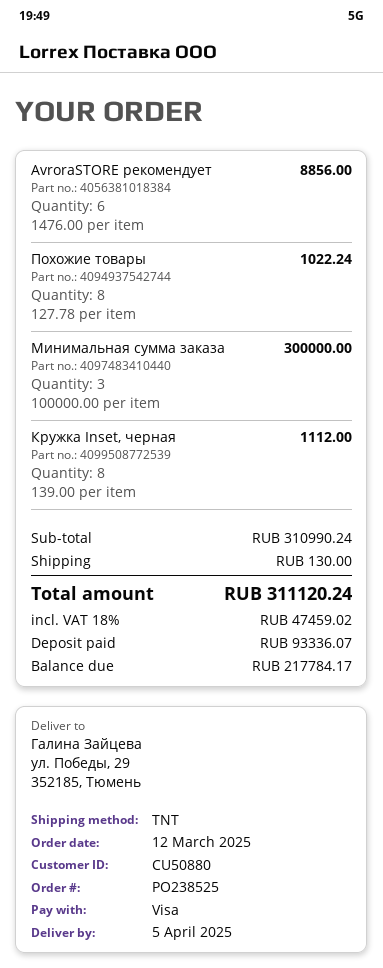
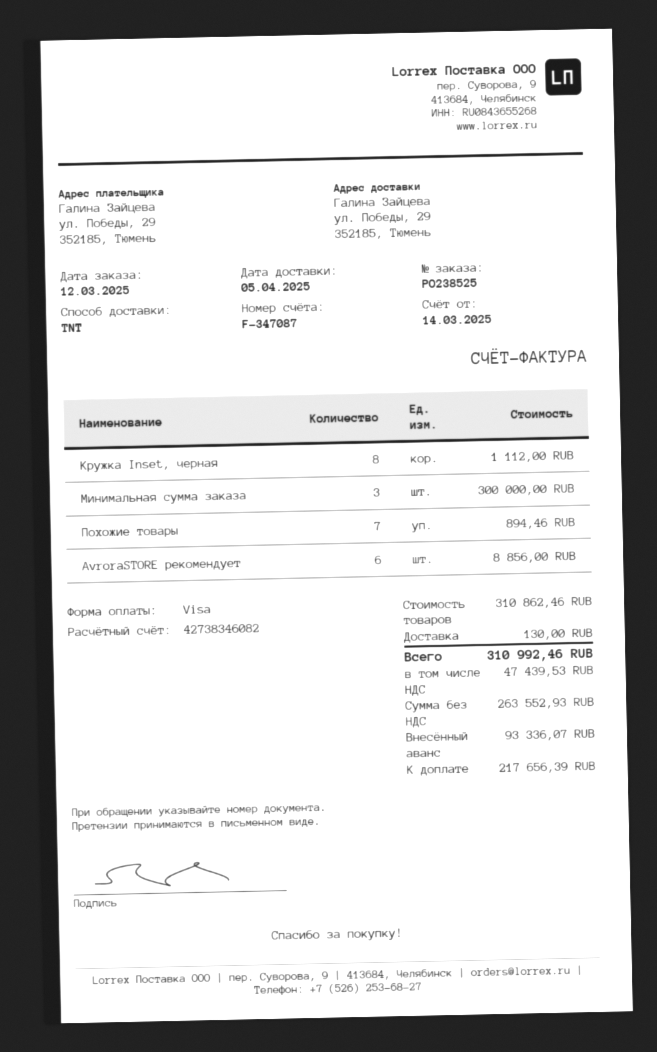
Похожие товары: 8 for 1022.24 -> 7 for 894.46
subtotal: 310990.24 -> 310862.46
tax: 47459.02 -> 47439.53
total: 311120.24 -> 310992.46
balance: 217784.17 -> 217656.39

